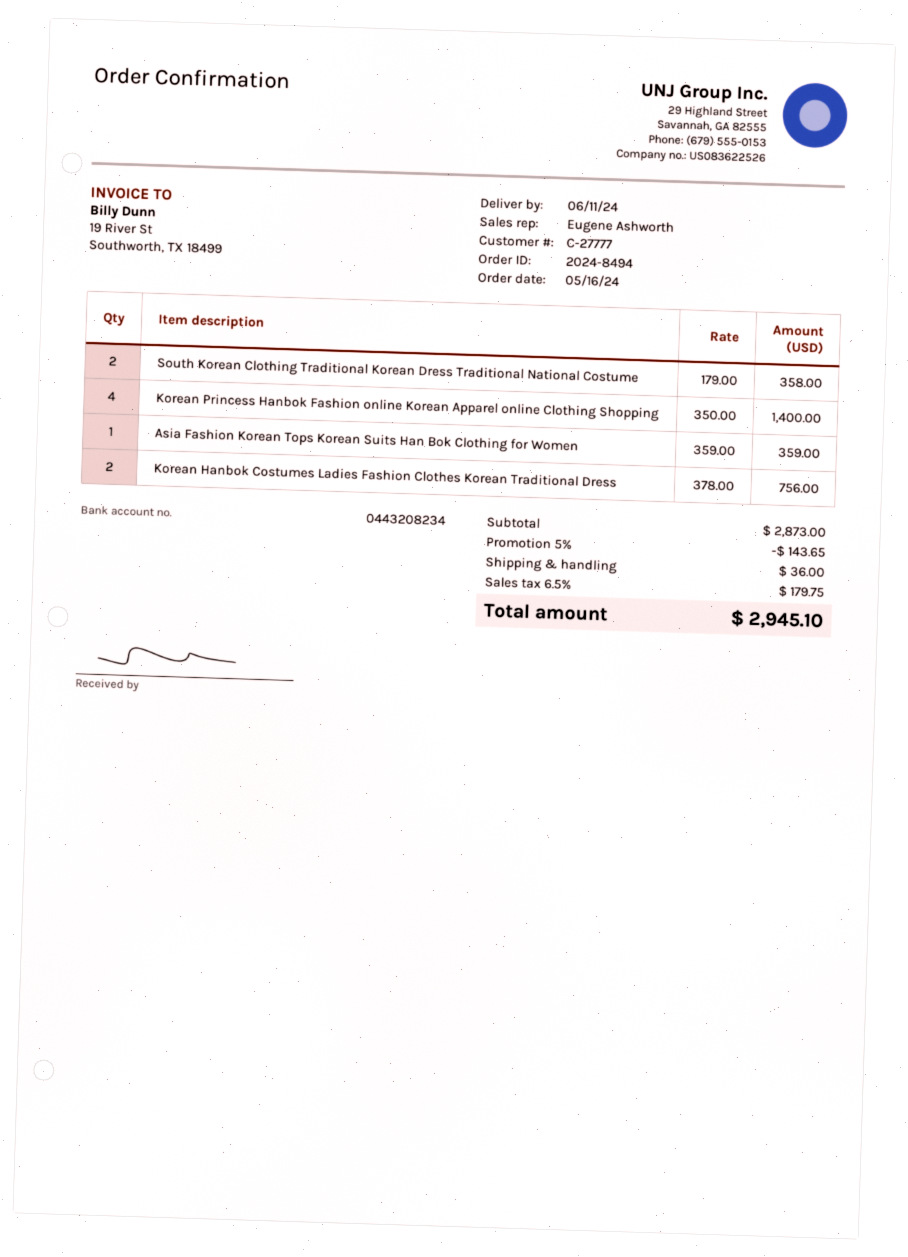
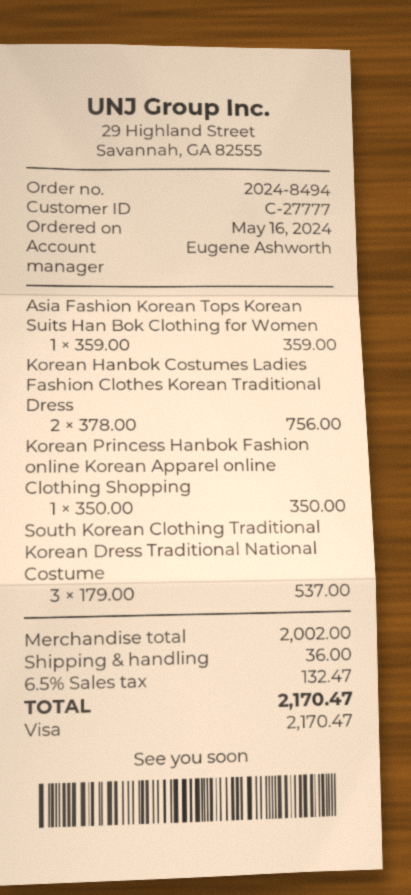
South Korean Clothing Traditional Korean Dress Traditional National Costume: 2 x 179.00 = 358.00 -> 3 x 179.00 = 537.00
Korean Princess Hanbok Fashion online Korean Apparel online Clothing Shopping: 4 x 350.00 = 1400.00 -> 1 x 350.00 = 350.00
subtotal: 2873.00 -> 2002.00
discount: 5% = 143.65 -> none
tax: 6.5% = 179.75 -> 6.5% = 132.47
total: 2945.10 -> 2170.47

